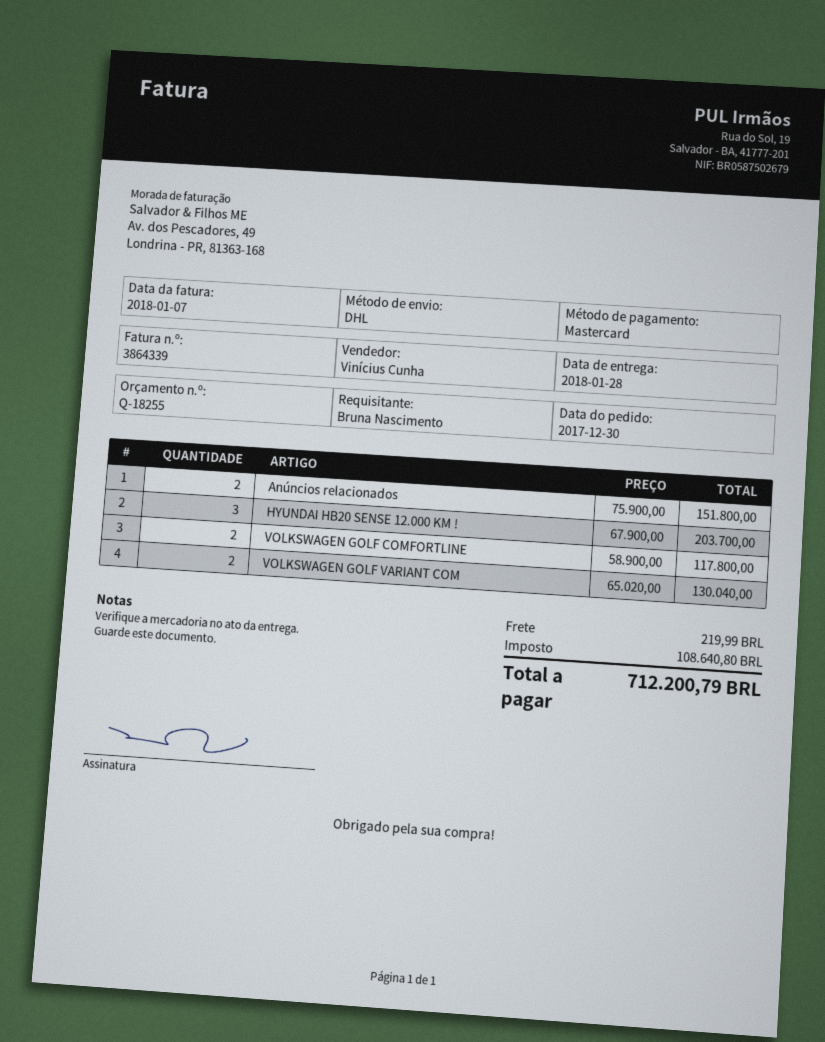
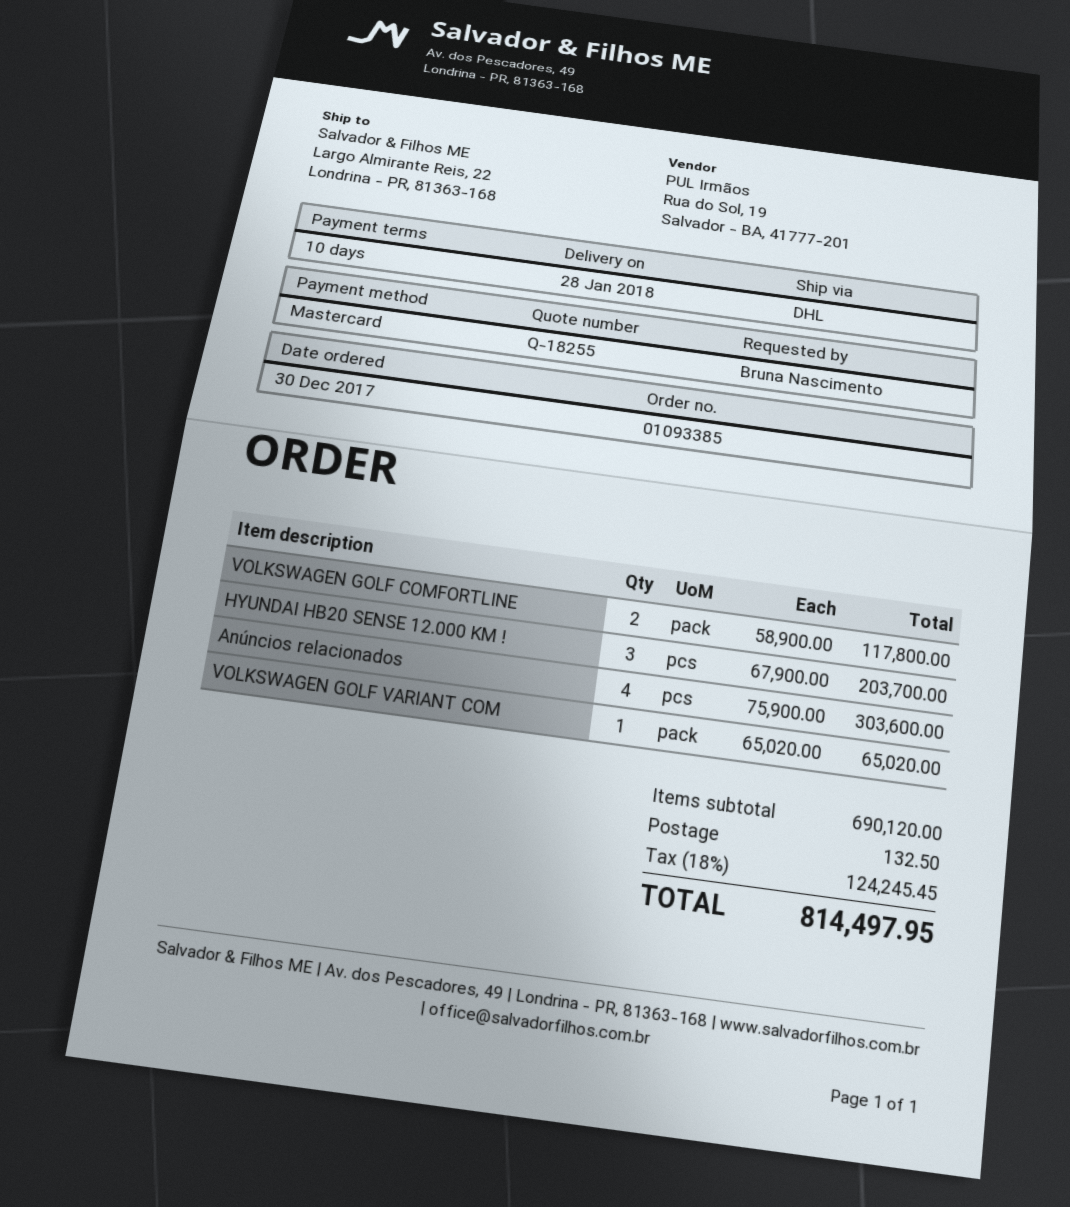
Anúncios relacionados: 2 x 75900.00 = 151800.00 -> 4 x 75900.00 = 303600.00
VOLKSWAGEN GOLF VARIANT COM: 2 x 65020.00 = 130040.00 -> 1 x 65020.00 = 65020.00
shipping: 219.99 -> 132.50
tax: 108640.80 -> 124245.45
total: 712200.79 -> 814497.95

